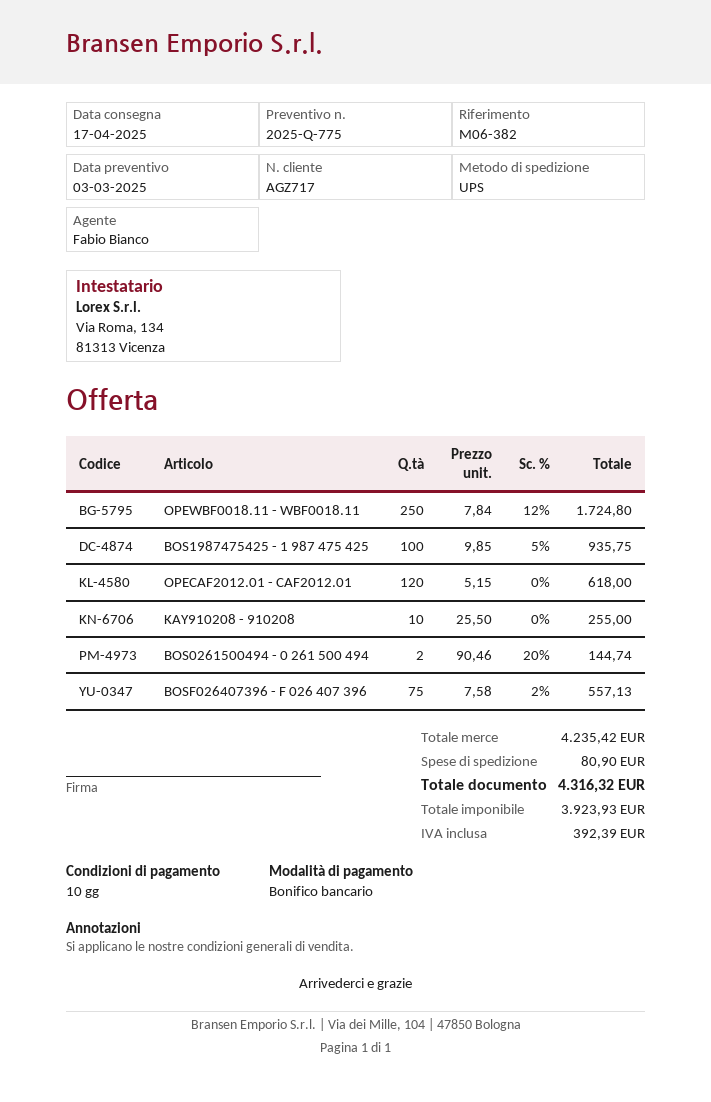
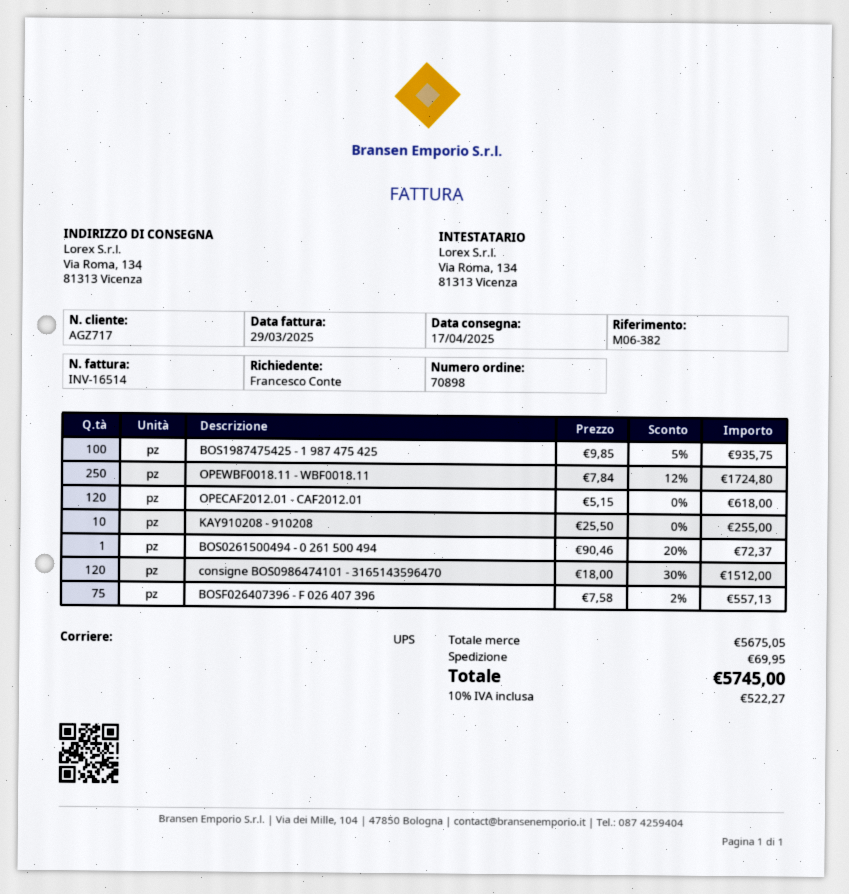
BOS0261500494 - 0 261 500 494: 2 x 90.46 - 20% = 144.74 -> 1 x 90.46 - 20% = 72.37
consigne BOS0986474101 - 3165143596470: none -> 120 x 18.00 - 30% = 1512.00
subtotal: 4235.42 -> 5675.05
shipping: 80.90 -> 69.95
tax: 392.39 -> 522.27
total: 4316.32 -> 5745.00

